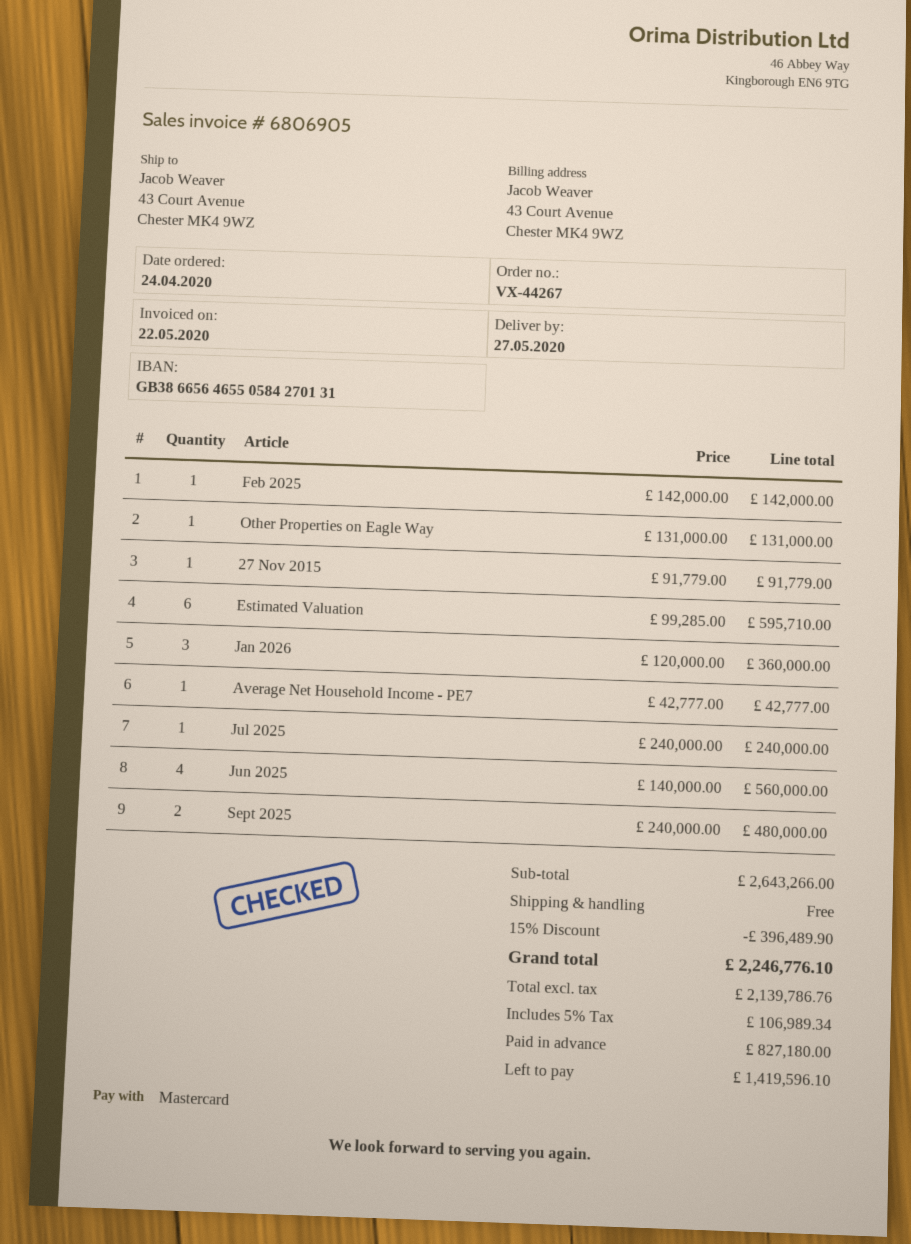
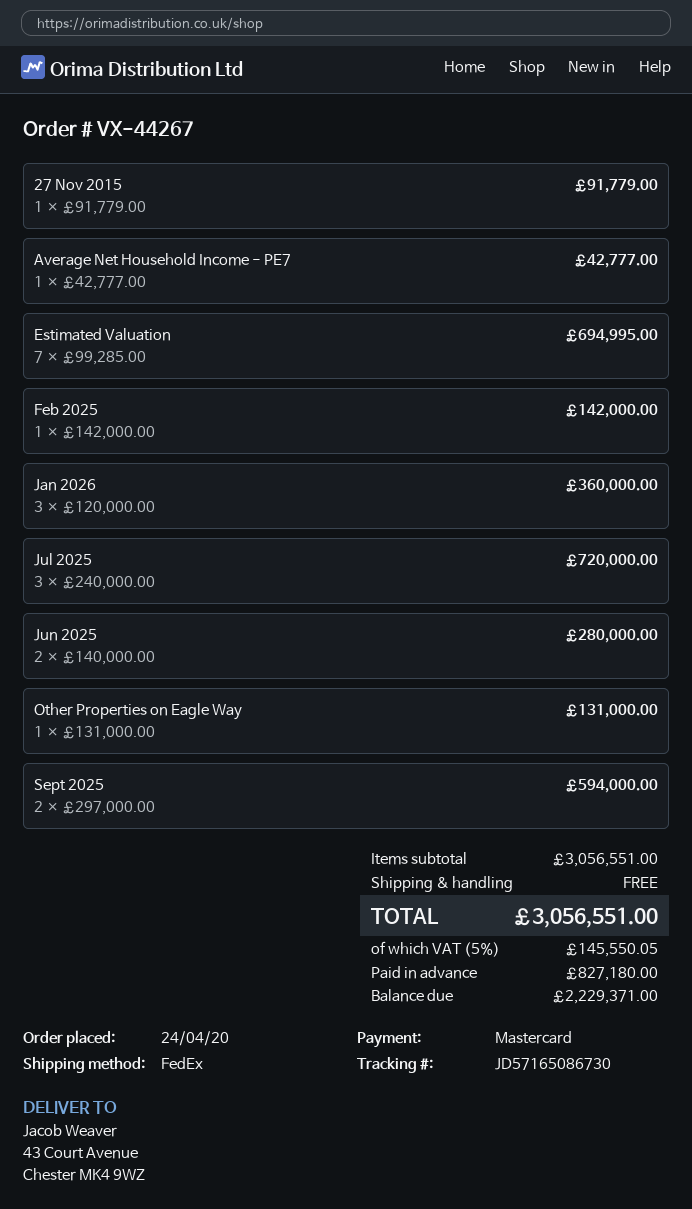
Estimated Valuation: 6 x 99285.00 = 595710.00 -> 7 x 99285.00 = 694995.00
Jul 2025: 1 x 240000.00 = 240000.00 -> 3 x 240000.00 = 720000.00
Jun 2025: 4 x 140000.00 = 560000.00 -> 2 x 140000.00 = 280000.00
Sept 2025: 2 x 240000.00 = 480000.00 -> 2 x 297000.00 = 594000.00
subtotal: 2643266.00 -> 3056551.00
discount: 15% = 396489.90 -> none
tax: 5% = 106989.34 -> 5% = 145550.05
total: 2246776.10 -> 3056551.00
balance: 1419596.10 -> 2229371.00

